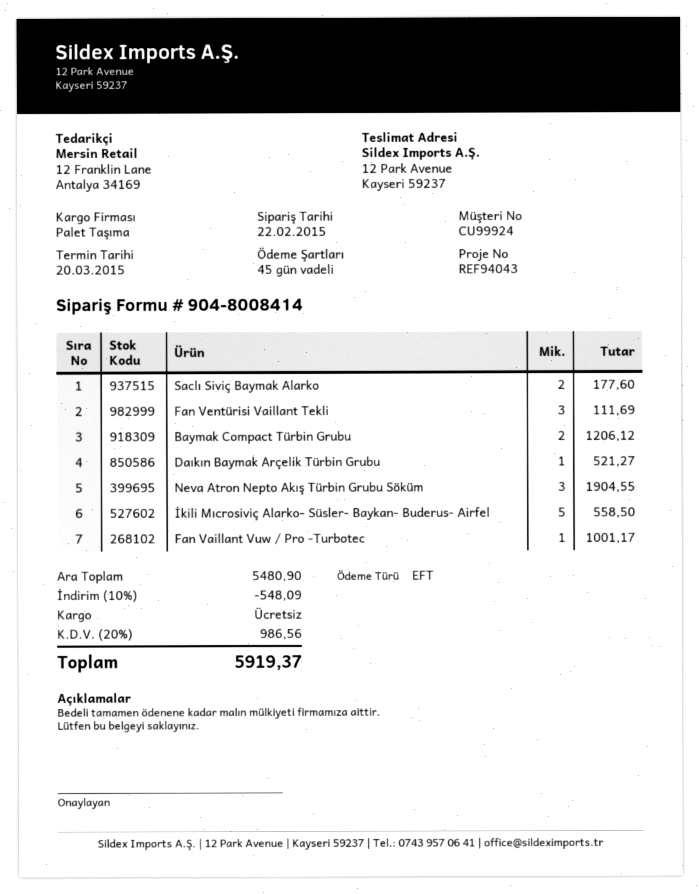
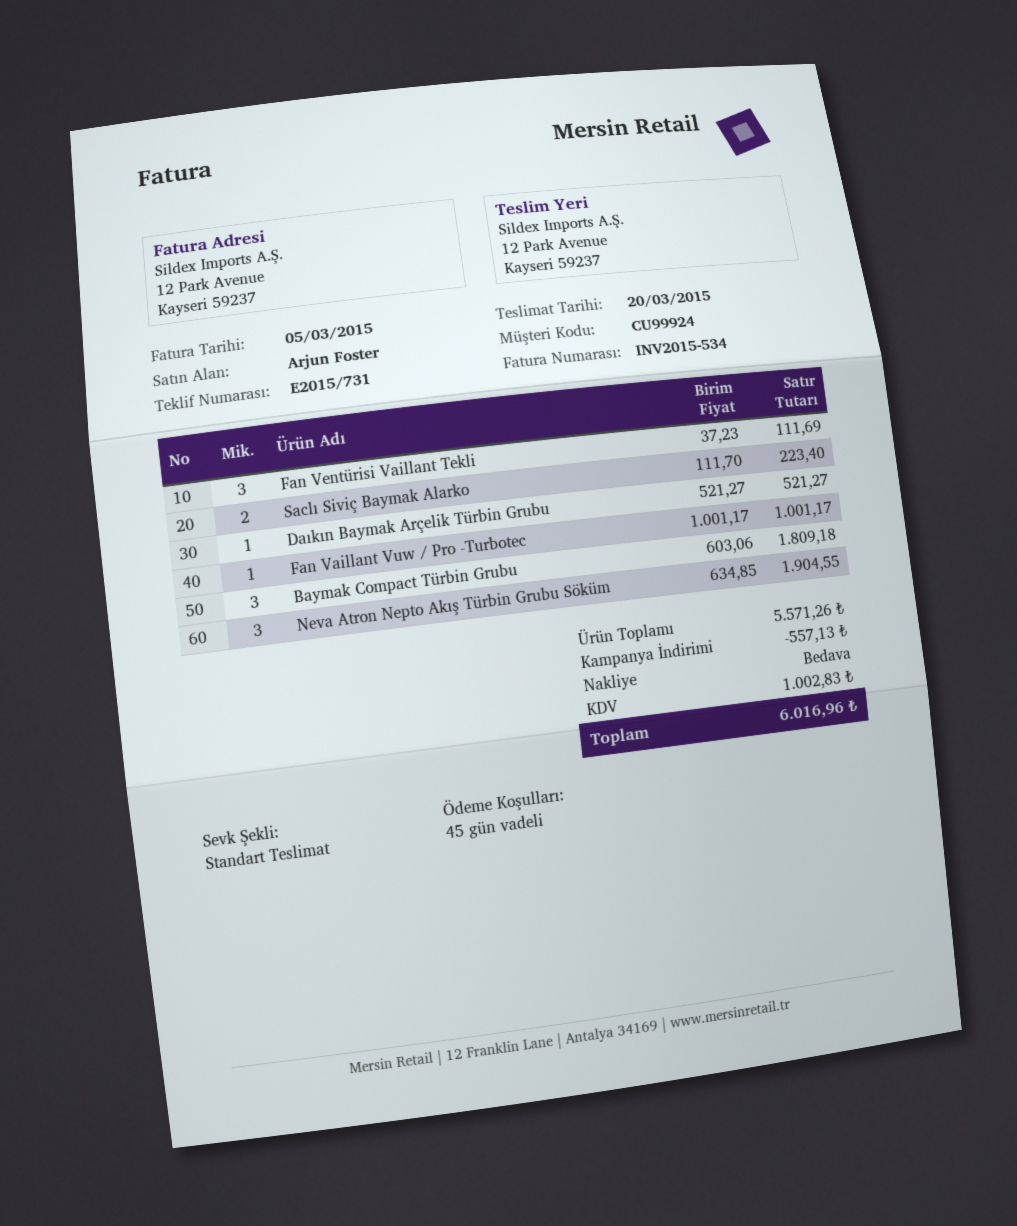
shipping method: pallet freight -> standard
Saclı Siviç Baymak Alarko: 2 for 177.60 -> 2 for 223.40
Baymak Compact Türbin Grubu: 2 for 1206.12 -> 3 for 1809.18
İkili Mıcrosiviç Alarko- Süsler- Baykan- Buderus- Airfel: 5 for 558.50 -> none
subtotal: 5480.90 -> 5571.26
discount: 548.09 -> 557.13
tax: 986.56 -> 1002.83
total: 5919.37 -> 6016.96

